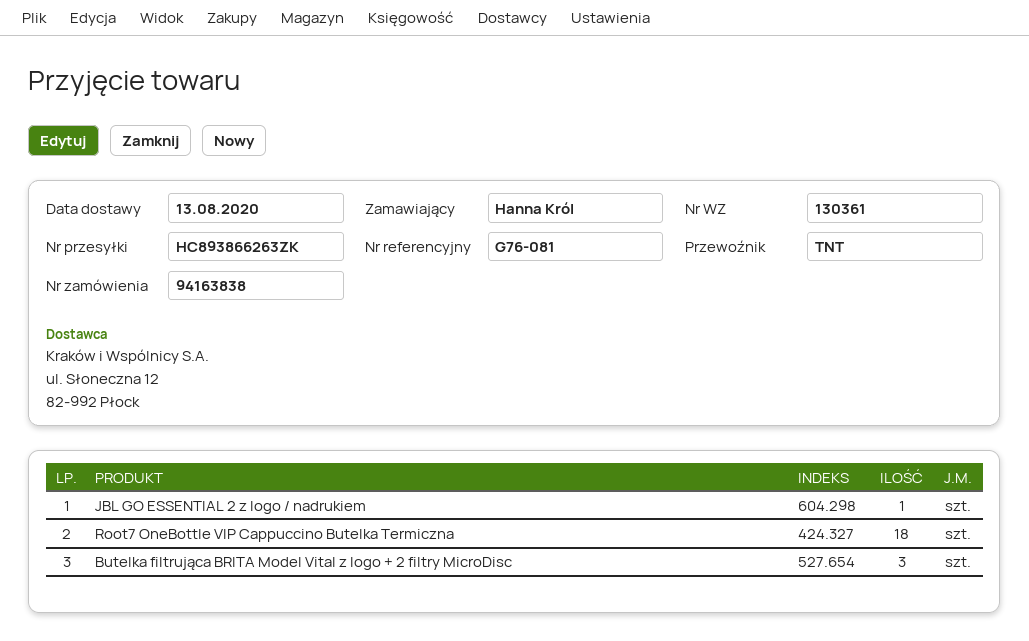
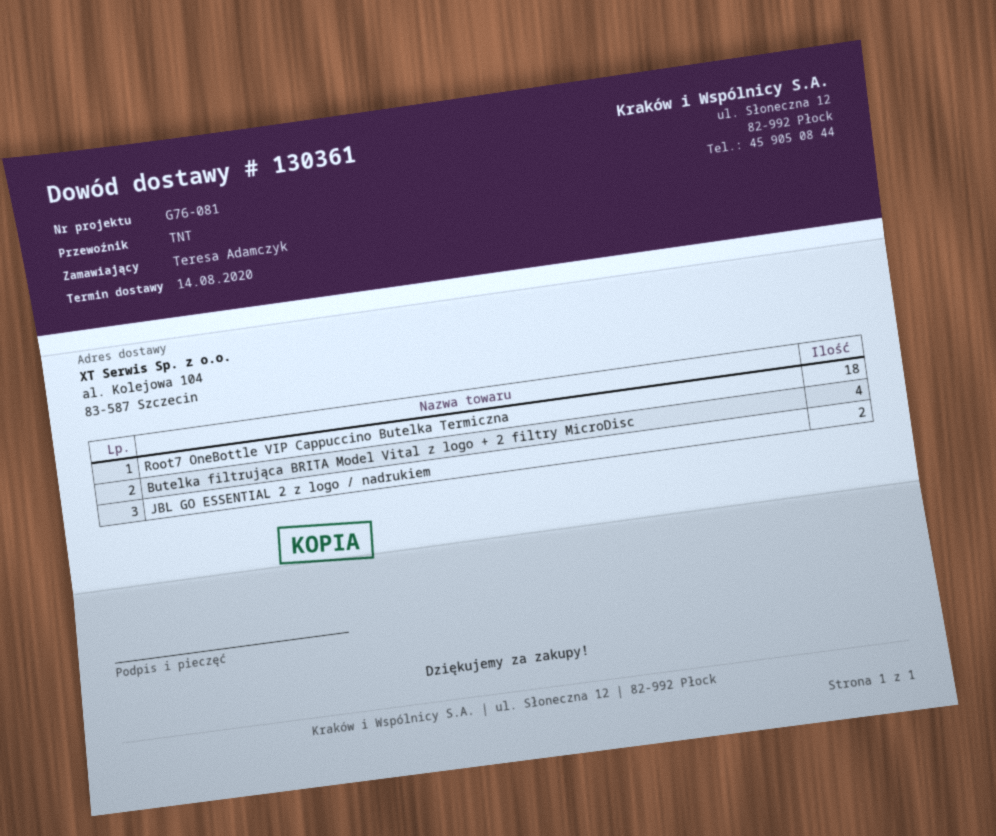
delivery date: 2020-08-13 -> 2020-08-14
ordered by: Hanna Król -> Teresa Adamczyk
JBL GO ESSENTIAL 2 z logo / nadrukiem: 1 -> 2
Butelka filtrująca BRITA Model Vital z logo + 2 filtry MicroDisc: 3 -> 4

